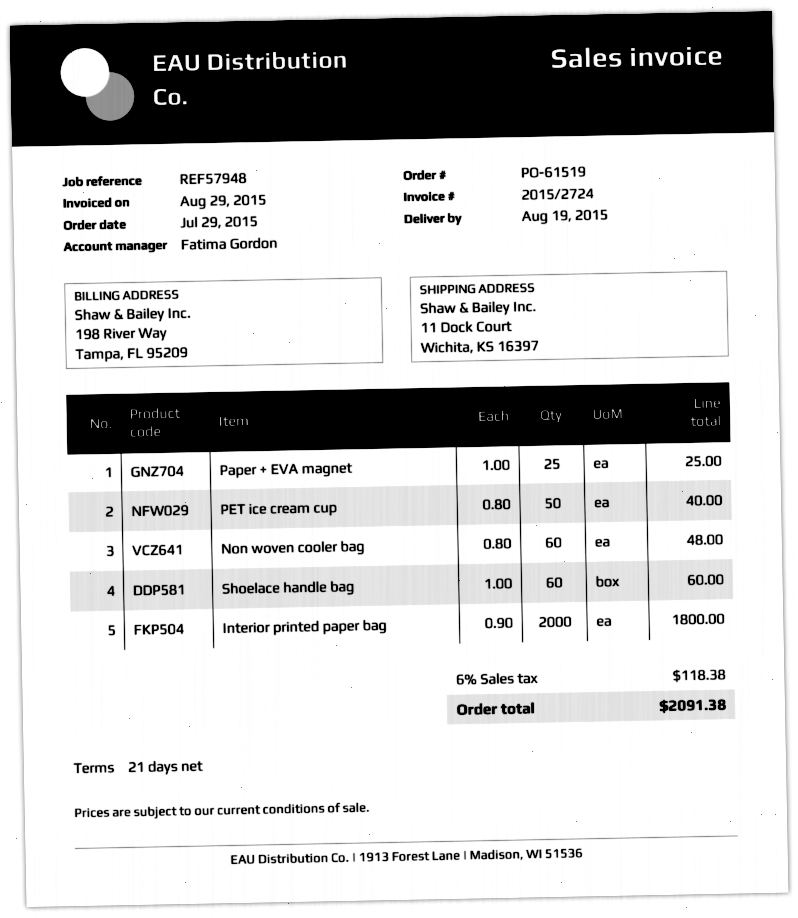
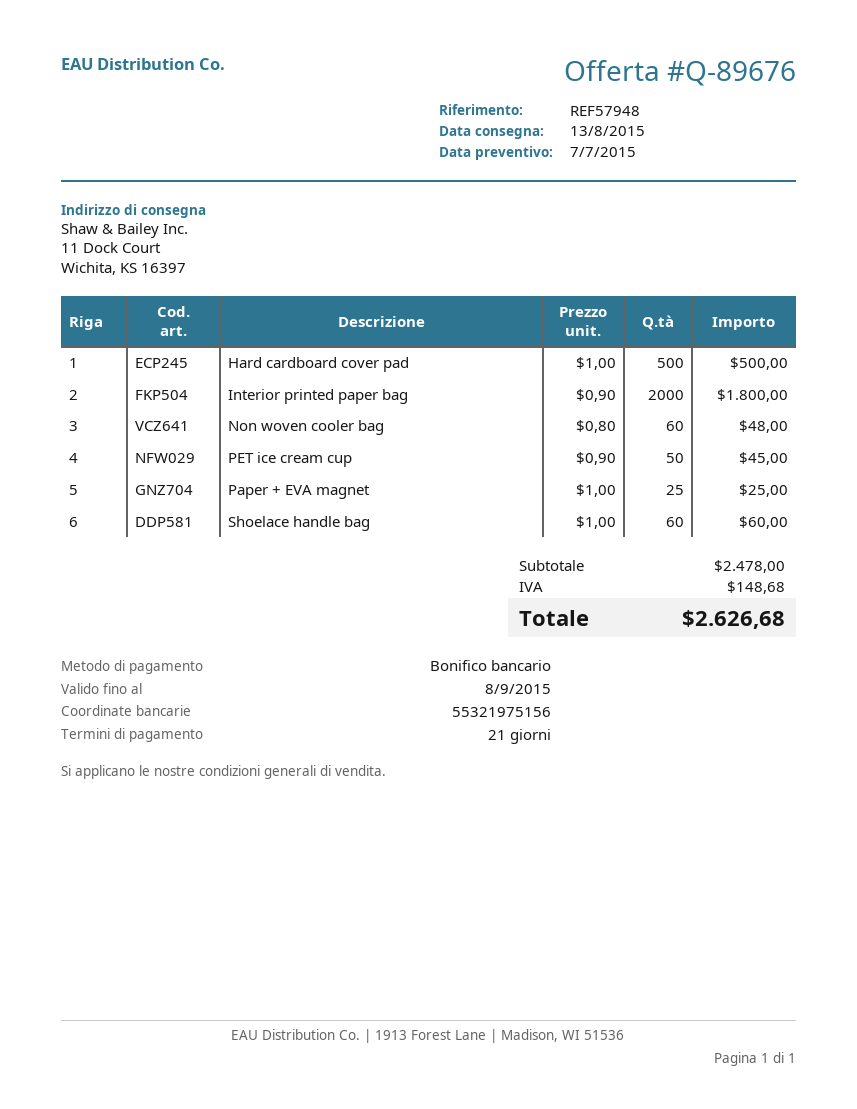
delivery date: 2015-08-19 -> 2015-08-13
PET ice cream cup: 50 x 0.80 = 40.00 -> 50 x 0.90 = 45.00
Hard cardboard cover pad: none -> 500 x 1.00 = 500.00
tax: 118.38 -> 148.68
total: 2091.38 -> 2626.68

